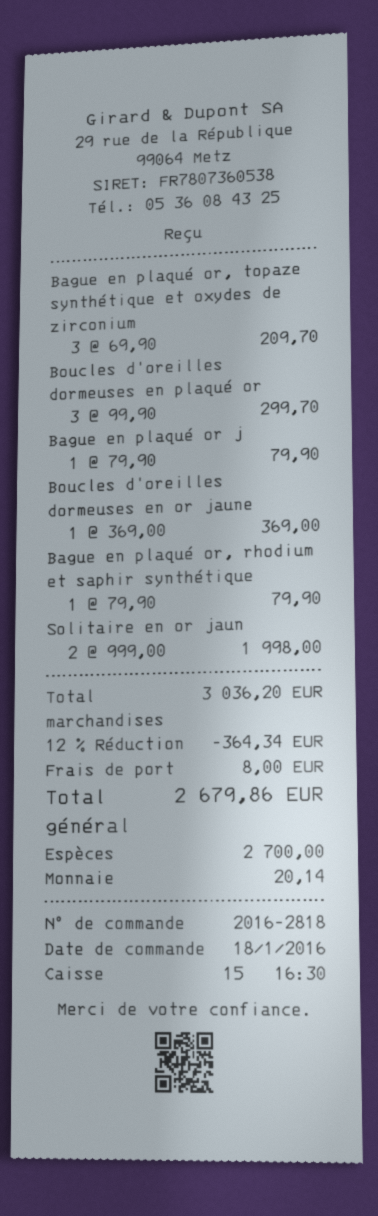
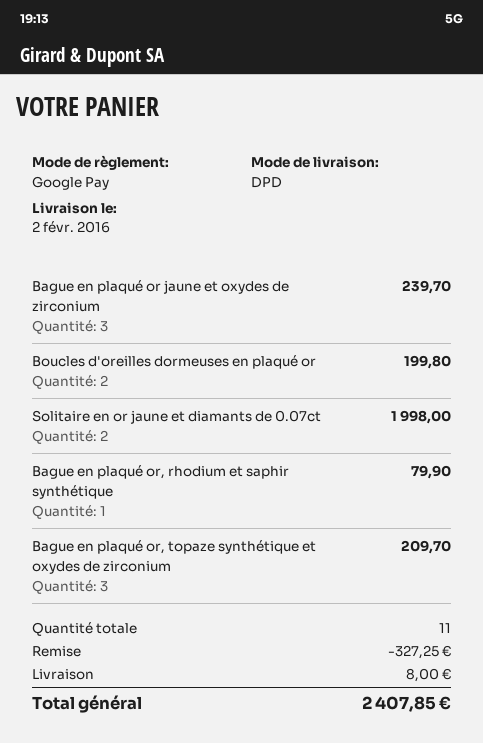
payment method: cash -> Google Pay
Boucles d'oreilles dormeuses en plaqué or: 3 for 299.70 -> 2 for 199.80
Bague en plaqué or j: 1 for 79.90 -> 3 for 239.70
Boucles d'oreilles dormeuses en or jaune: 1 for 369.00 -> none
discount: 364.34 -> 327.25
total: 2679.86 -> 2407.85

